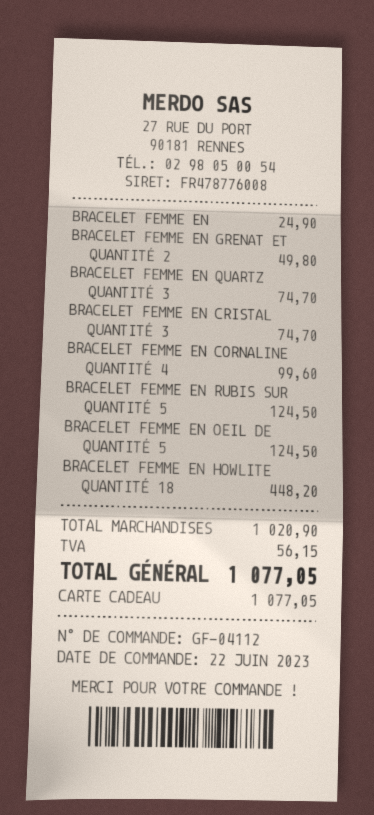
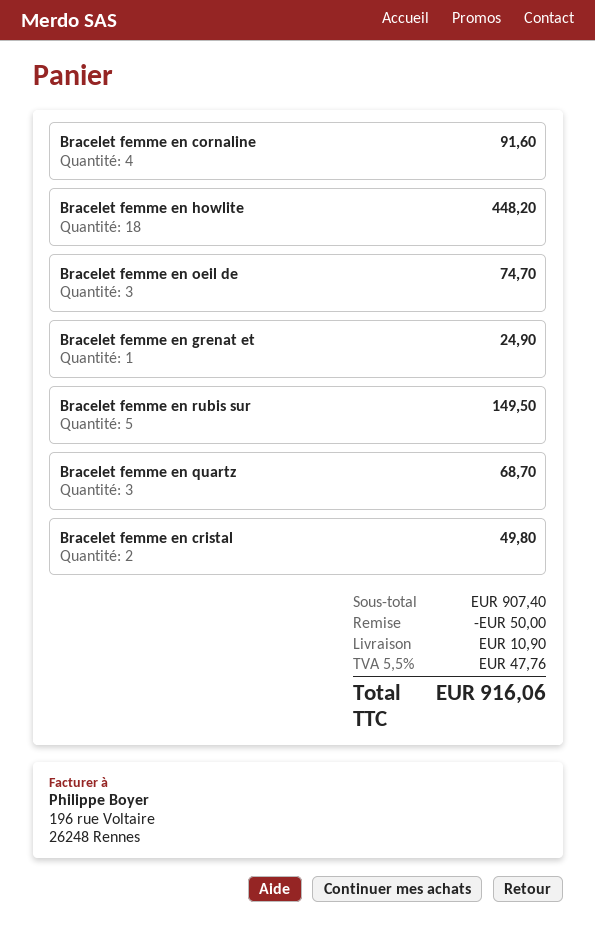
BRACELET FEMME EN: 1 for 24.90 -> none
BRACELET FEMME EN GRENAT ET: 2 for 49.80 -> 1 for 24.90
BRACELET FEMME EN QUARTZ: 3 for 74.70 -> 3 for 68.70
BRACELET FEMME EN CRISTAL: 3 for 74.70 -> 2 for 49.80
BRACELET FEMME EN CORNALINE: 4 for 99.60 -> 4 for 91.60
BRACELET FEMME EN RUBIS SUR: 5 for 124.50 -> 5 for 149.50
BRACELET FEMME EN OEIL DE: 5 for 124.50 -> 3 for 74.70
subtotal: 1020.90 -> 907.40
discount: none -> 50.00
shipping: none -> 10.90
tax: 56.15 -> 47.76
total: 1077.05 -> 916.06

